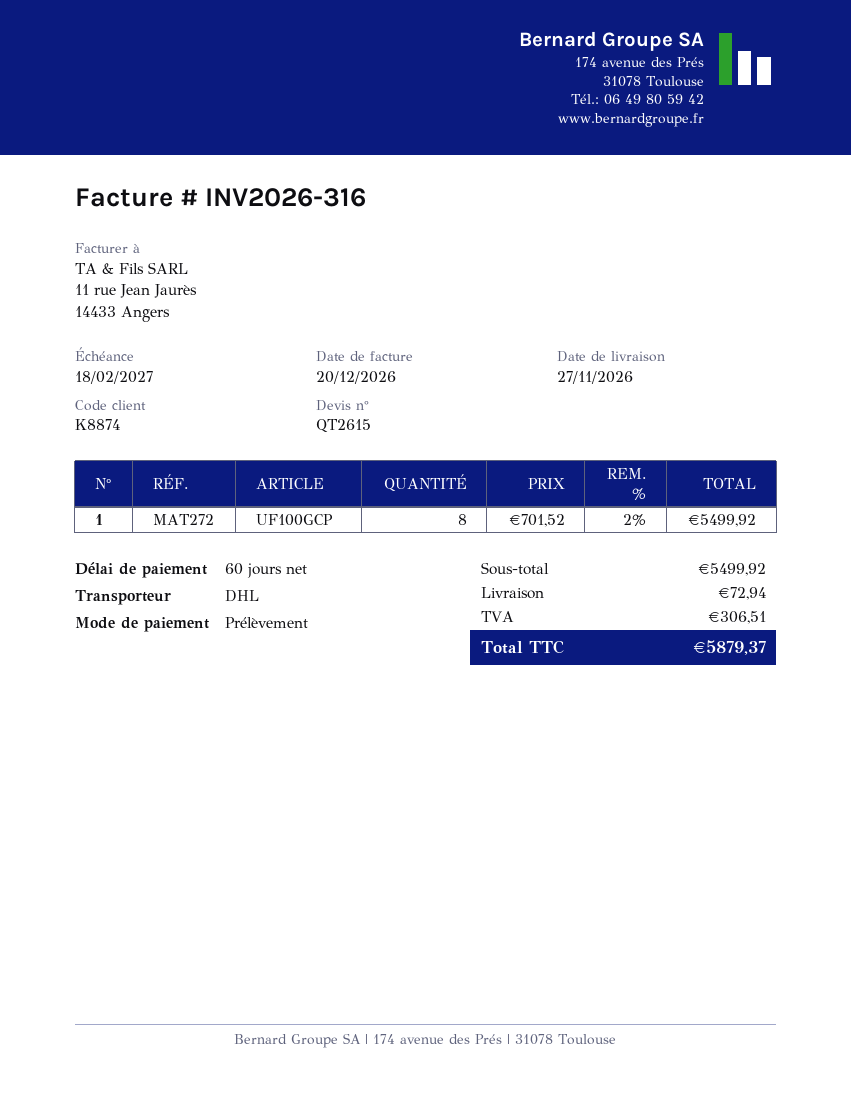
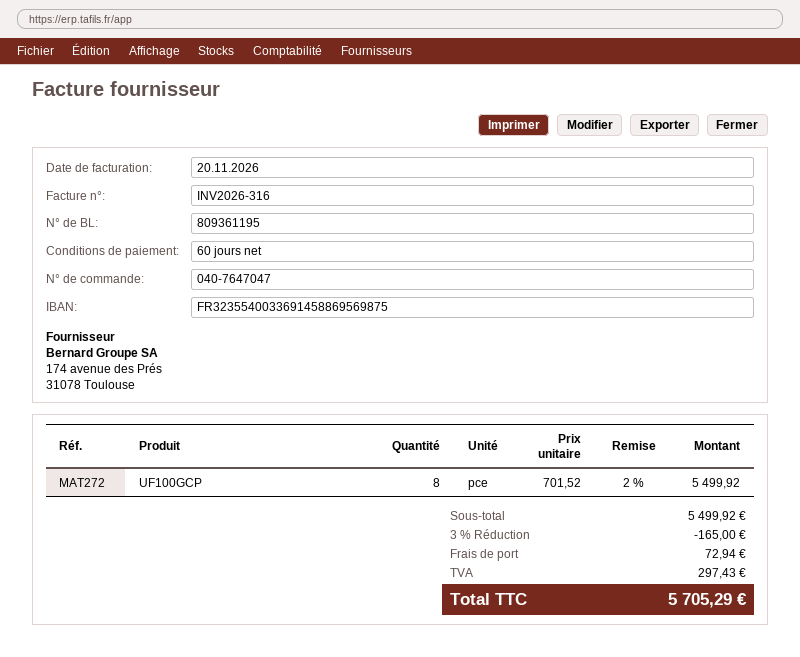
invoice date: 2026-12-20 -> 2026-11-20
discount: none -> 3% = 165.00
tax: 306.51 -> 297.43
total: 5879.37 -> 5705.29

